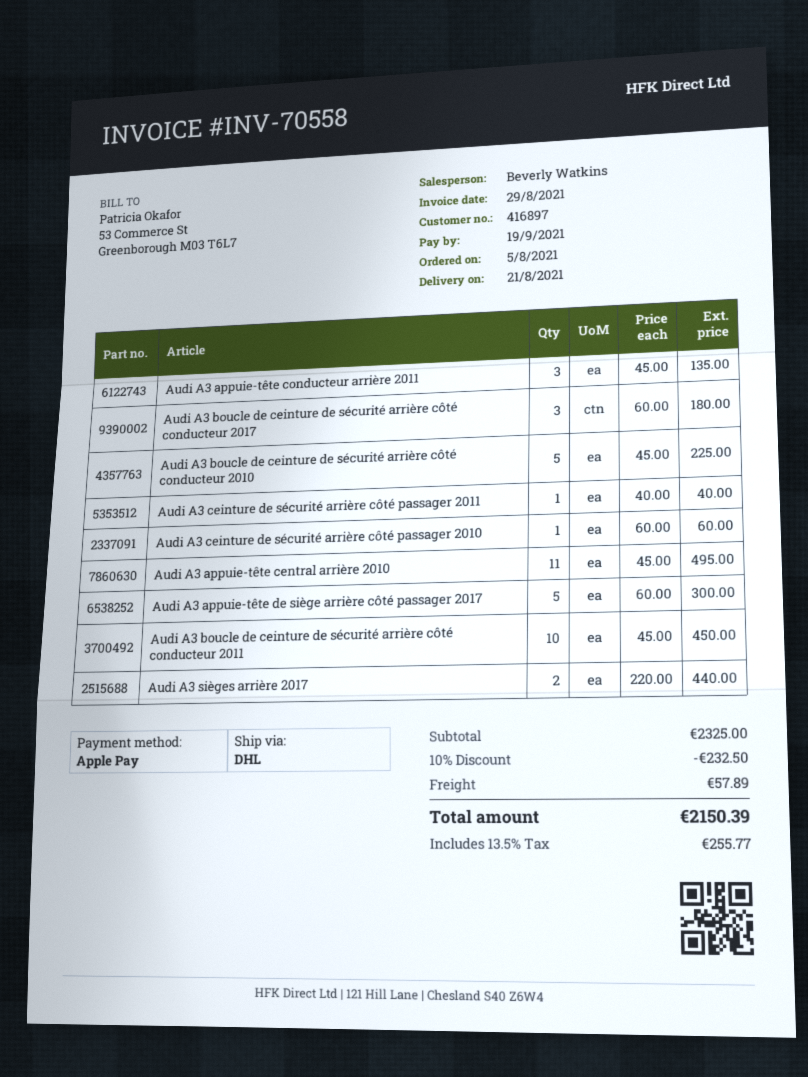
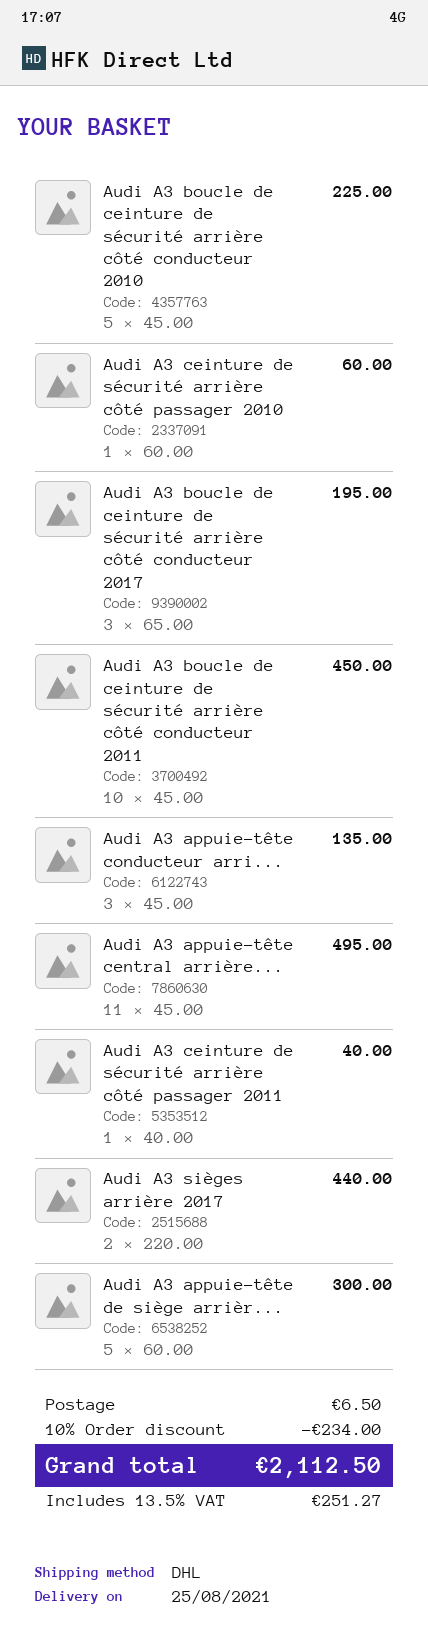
delivery date: 2021-08-21 -> 2021-08-25
Audi A3 boucle de ceinture de sécurité arrière côté conducteur 2017: 3 x 60.00 = 180.00 -> 3 x 65.00 = 195.00
discount: 10% = 232.50 -> 10% = 234.00
shipping: 57.89 -> 6.50
tax: 13.5% = 255.77 -> 13.5% = 251.27
total: 2150.39 -> 2112.50

